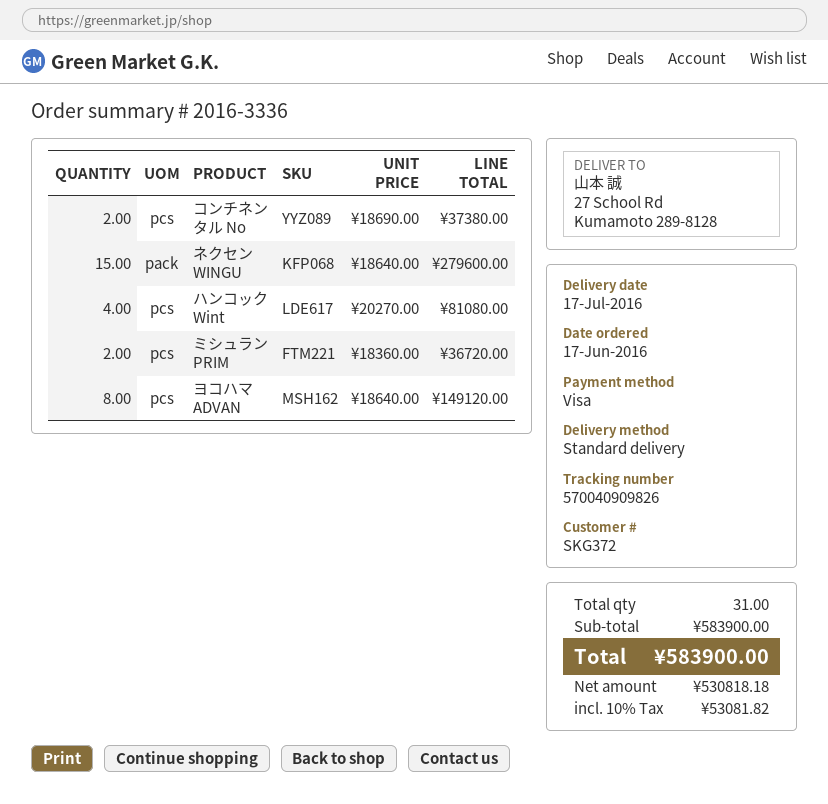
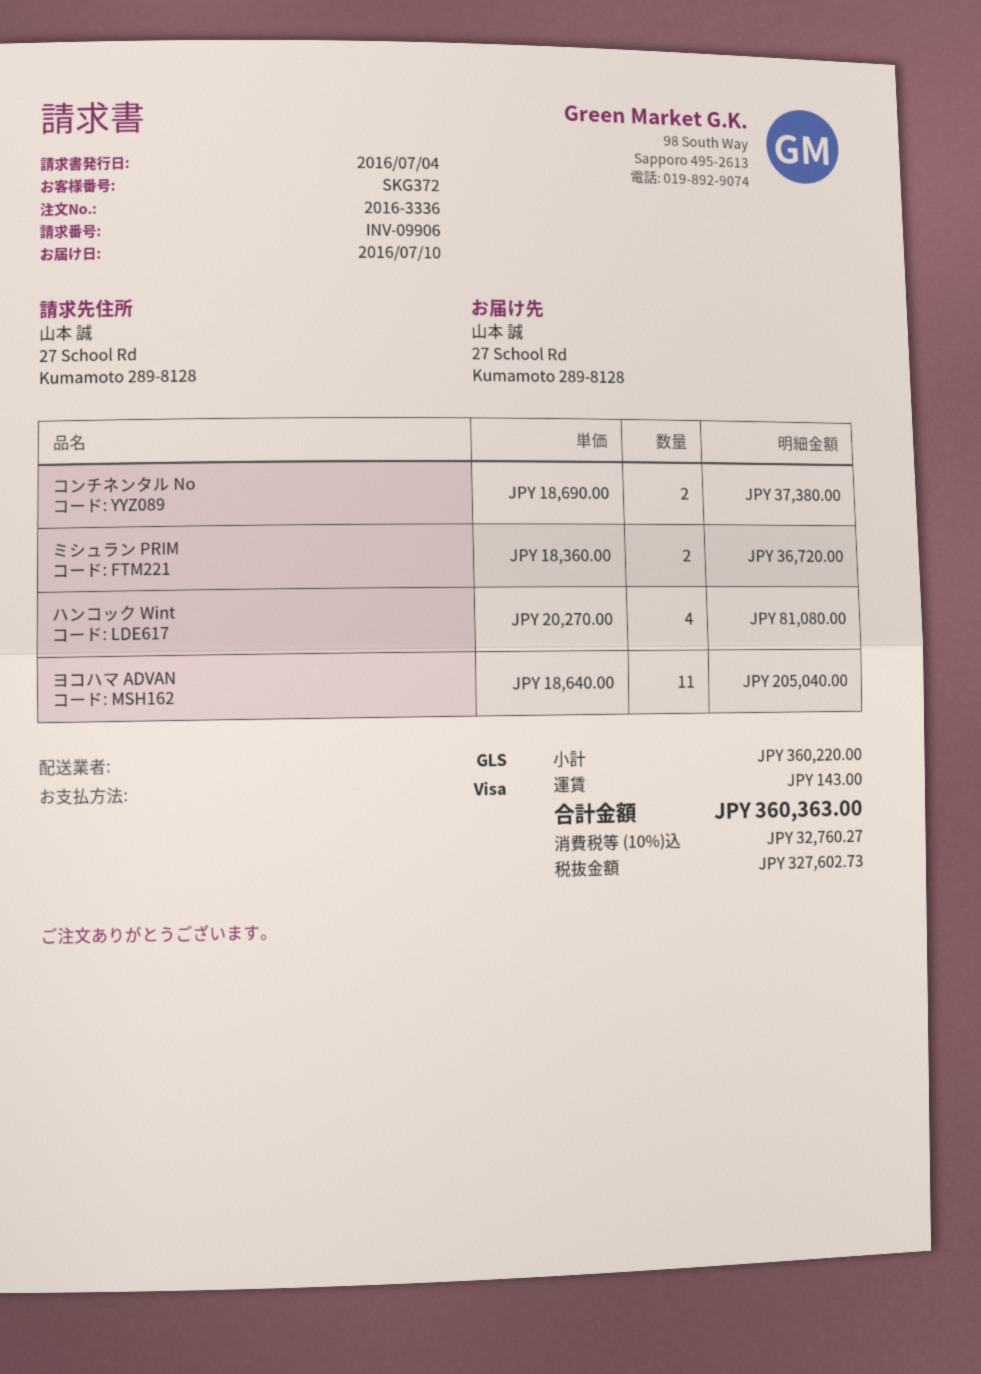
delivery date: 2016-07-17 -> 2016-07-10
shipping method: standard -> GLS
ネクセン WINGU: 15 x 18640.00 = 279600.00 -> none
ヨコハマ ADVAN: 8 x 18640.00 = 149120.00 -> 11 x 18640.00 = 205040.00
subtotal: 583900.00 -> 360220.00
shipping: none -> 143.00
net: 530818.18 -> 327602.73
tax: 10% = 53081.82 -> 10% = 32760.27
total: 583900.00 -> 360363.00

